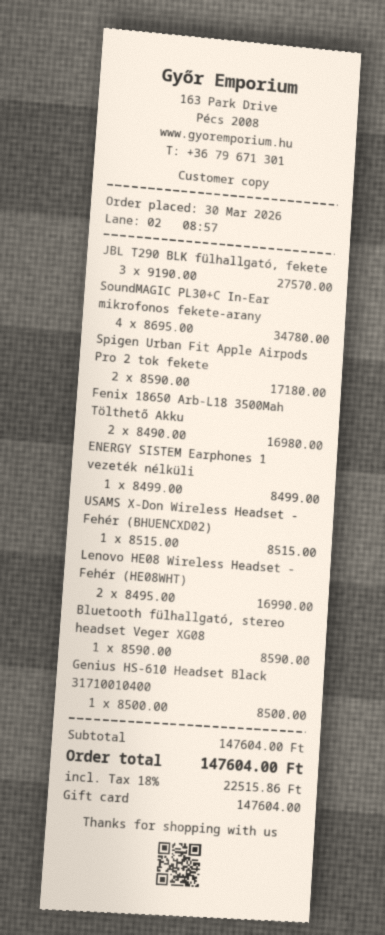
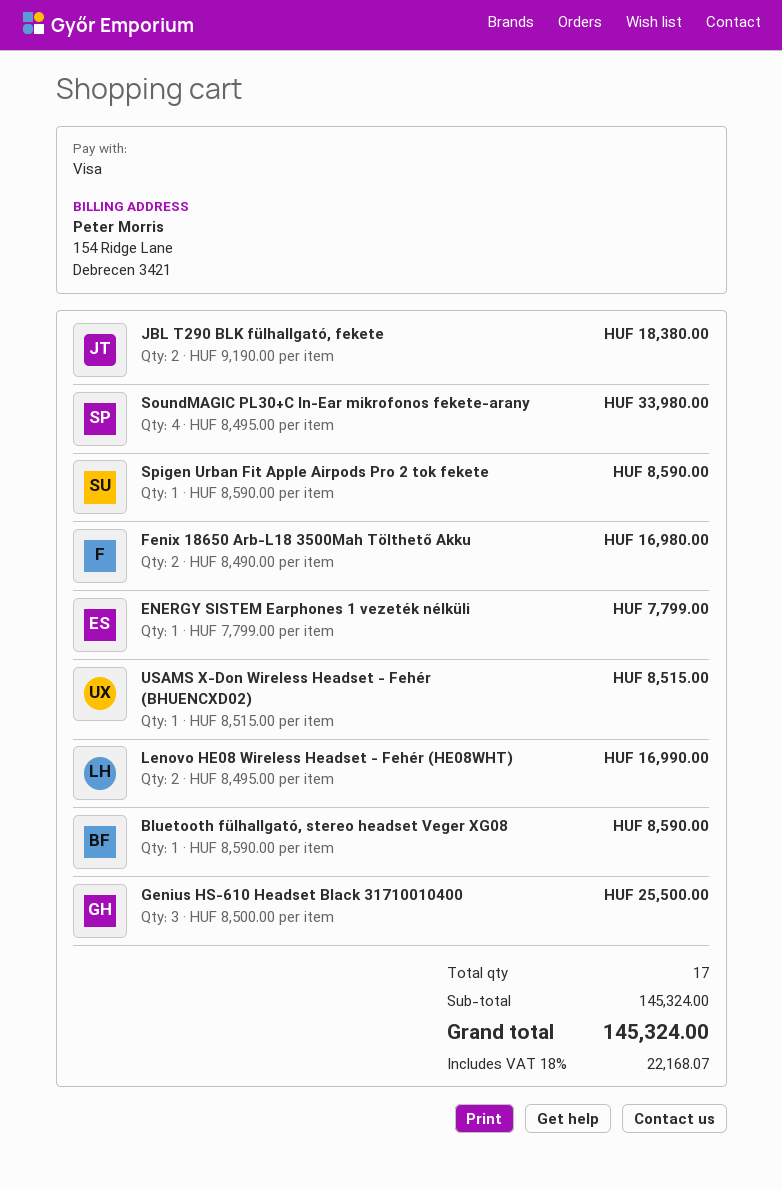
payment method: gift card -> Visa
JBL T290 BLK fülhallgató, fekete: 3 x 9190.00 = 27570.00 -> 2 x 9190.00 = 18380.00
SoundMAGIC PL30+C In-Ear mikrofonos fekete-arany: 4 x 8695.00 = 34780.00 -> 4 x 8495.00 = 33980.00
Spigen Urban Fit Apple Airpods Pro 2 tok fekete: 2 x 8590.00 = 17180.00 -> 1 x 8590.00 = 8590.00
ENERGY SISTEM Earphones 1 vezeték nélküli: 1 x 8499.00 = 8499.00 -> 1 x 7799.00 = 7799.00
Genius HS-610 Headset Black 31710010400: 1 x 8500.00 = 8500.00 -> 3 x 8500.00 = 25500.00
subtotal: 147604.00 -> 145324.00
tax: 18% = 22515.86 -> 18% = 22168.07
total: 147604.00 -> 145324.00

